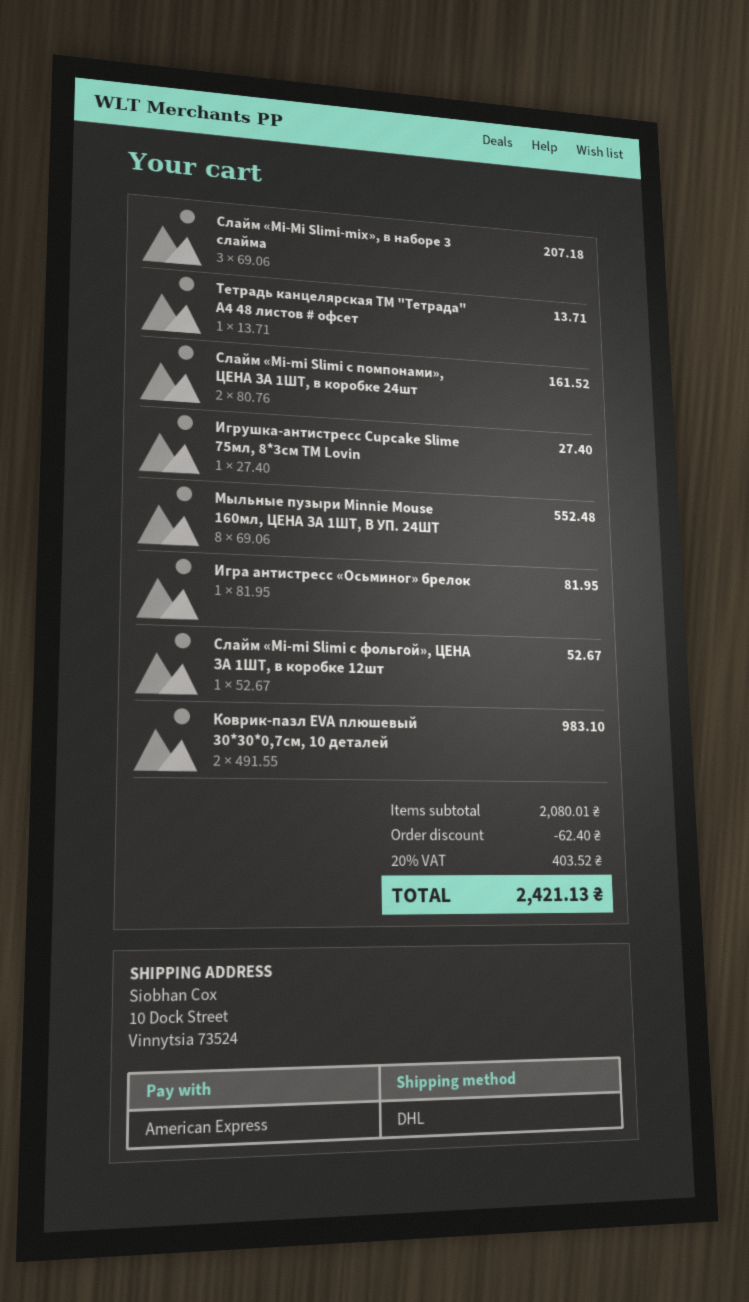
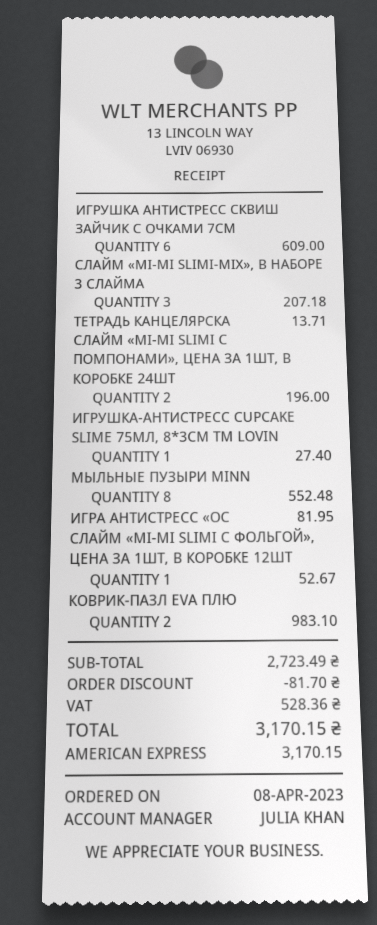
Слайм «Mi-mi Slimi c помпонами», ЦЕНА ЗА 1ШТ, в коробке 24шт: 2 for 161.52 -> 2 for 196.00
ИГРУШКА АНТИСТРЕСС СКВИШ ЗАЙЧИК С ОЧКАМИ 7СМ: none -> 6 for 609.00
subtotal: 2080.01 -> 2723.49
discount: 62.40 -> 81.70
tax: 403.52 -> 528.36
total: 2421.13 -> 3170.15

